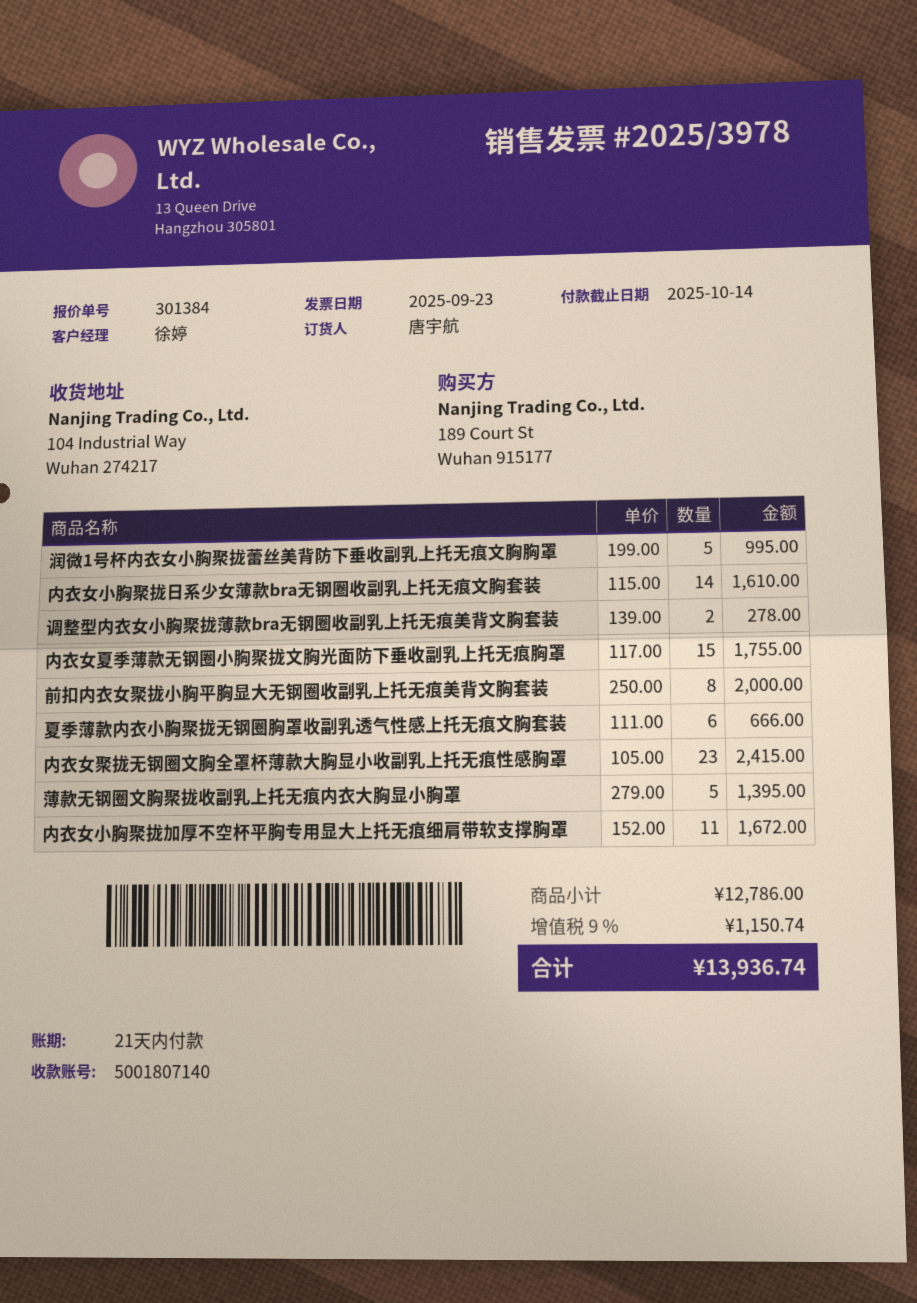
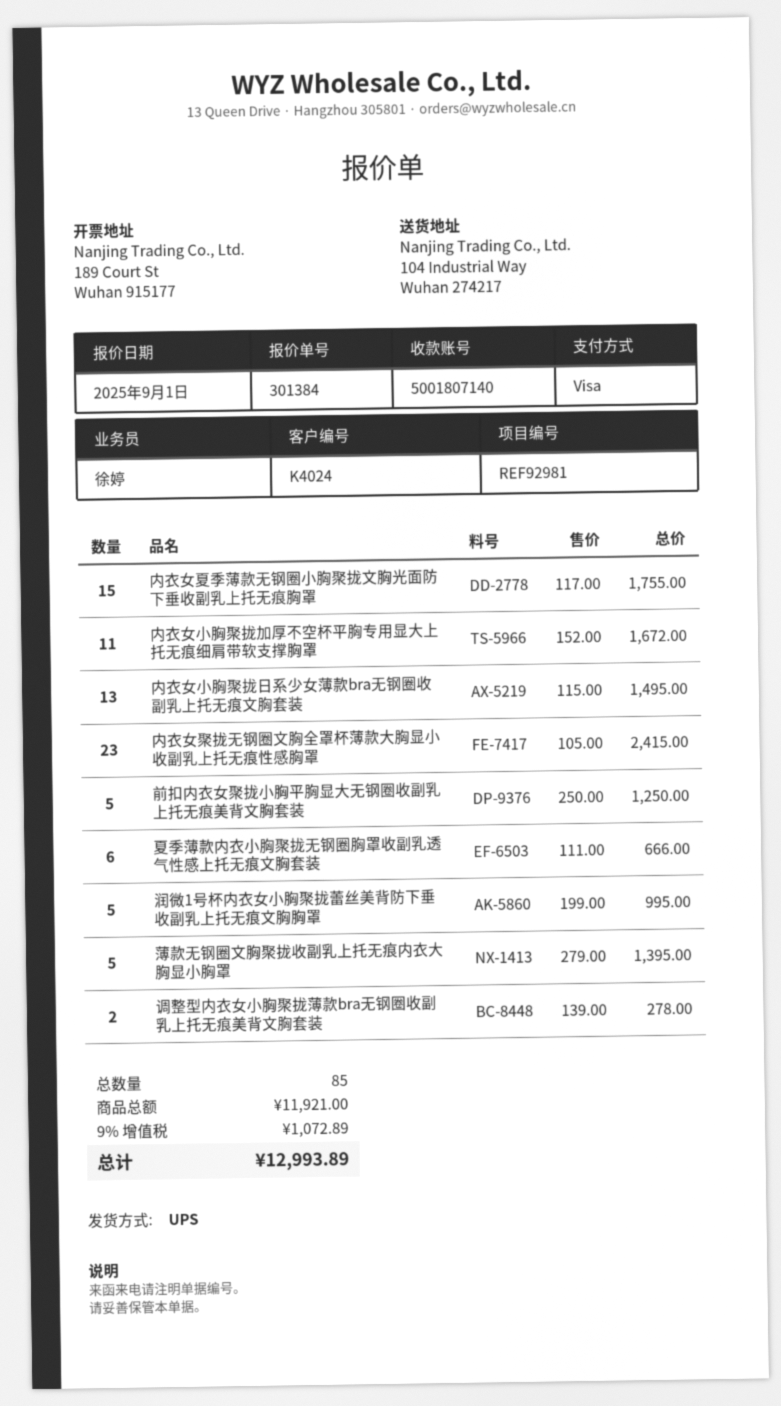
内衣女小胸聚拢日系少女薄款bra无钢圈收副乳上托无痕文胸套装: 14 x 115.00 = 1610.00 -> 13 x 115.00 = 1495.00
前扣内衣女聚拢小胸平胸显大无钢圈收副乳上托无痕美背文胸套装: 8 x 250.00 = 2000.00 -> 5 x 250.00 = 1250.00
subtotal: 12786.00 -> 11921.00
tax: 9% = 1150.74 -> 9% = 1072.89
total: 13936.74 -> 12993.89

